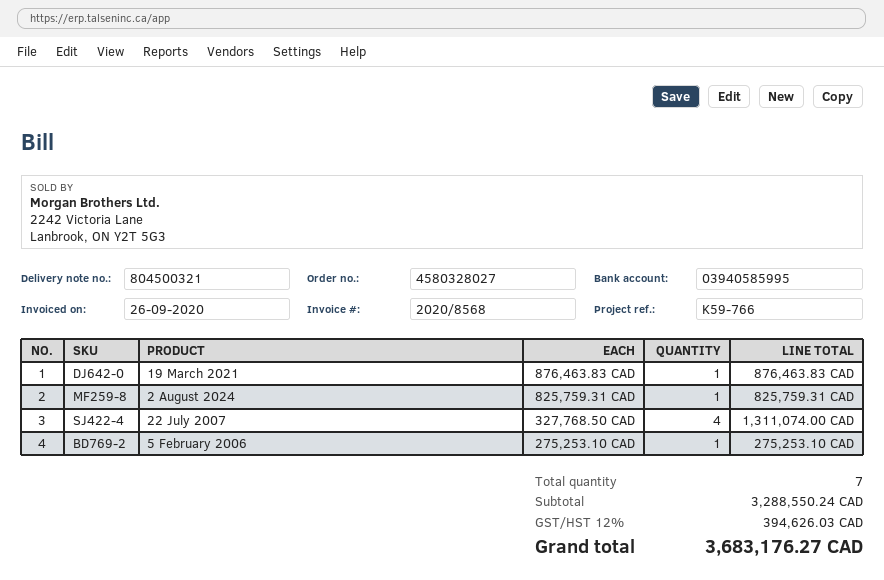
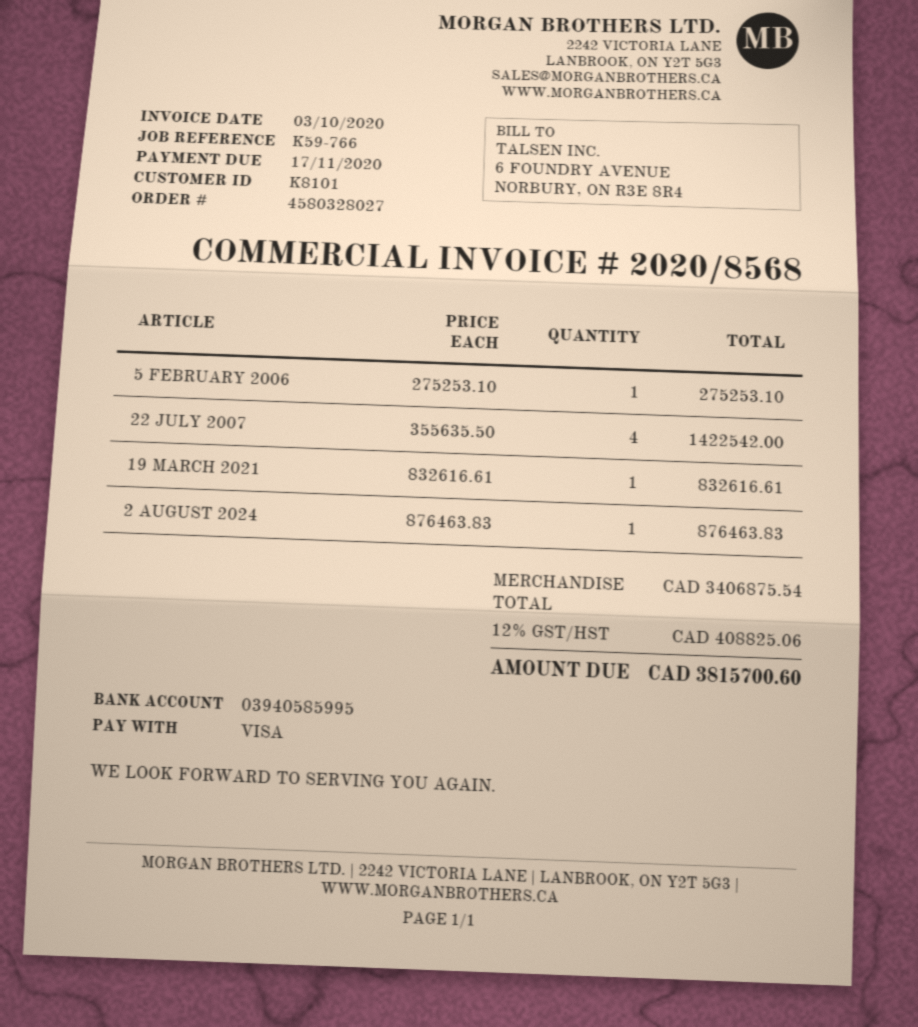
invoice date: 2020-09-26 -> 2020-10-03
19 March 2021: 1 x 876463.83 = 876463.83 -> 1 x 832616.61 = 832616.61
2 August 2024: 1 x 825759.31 = 825759.31 -> 1 x 876463.83 = 876463.83
22 July 2007: 4 x 327768.50 = 1311074.00 -> 4 x 355635.50 = 1422542.00
subtotal: 3288550.24 -> 3406875.54
tax: 12% = 394626.03 -> 12% = 408825.06
total: 3683176.27 -> 3815700.60

